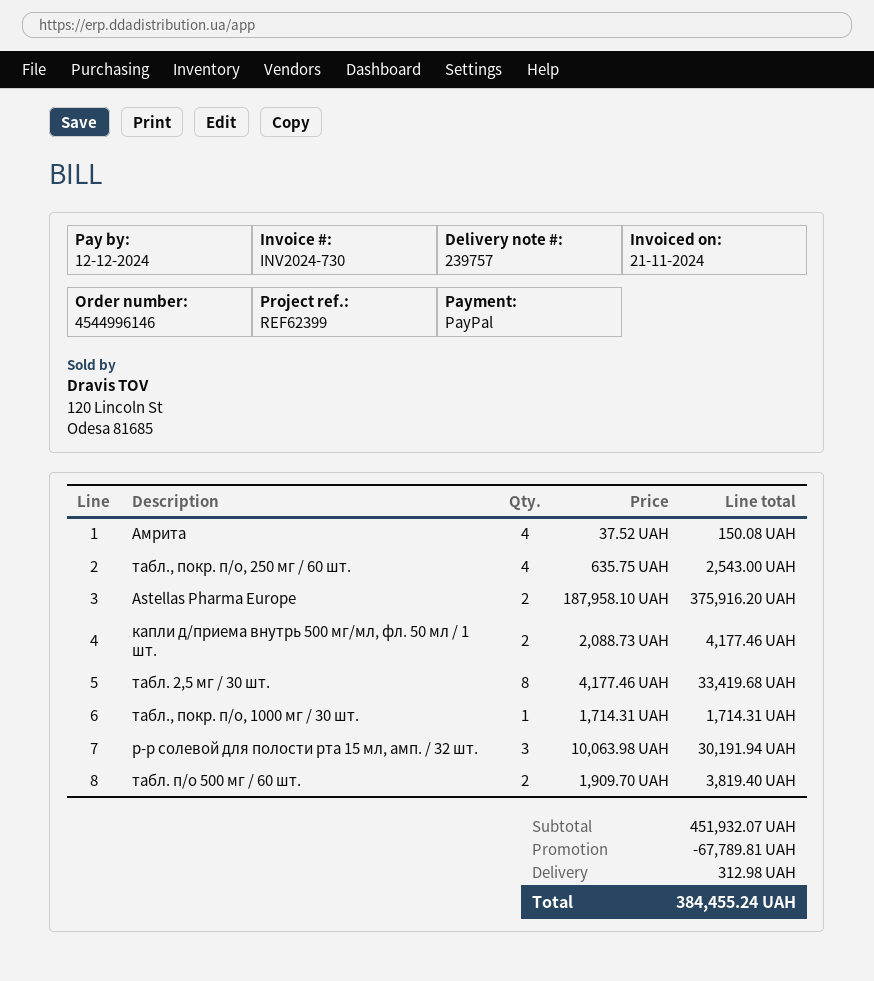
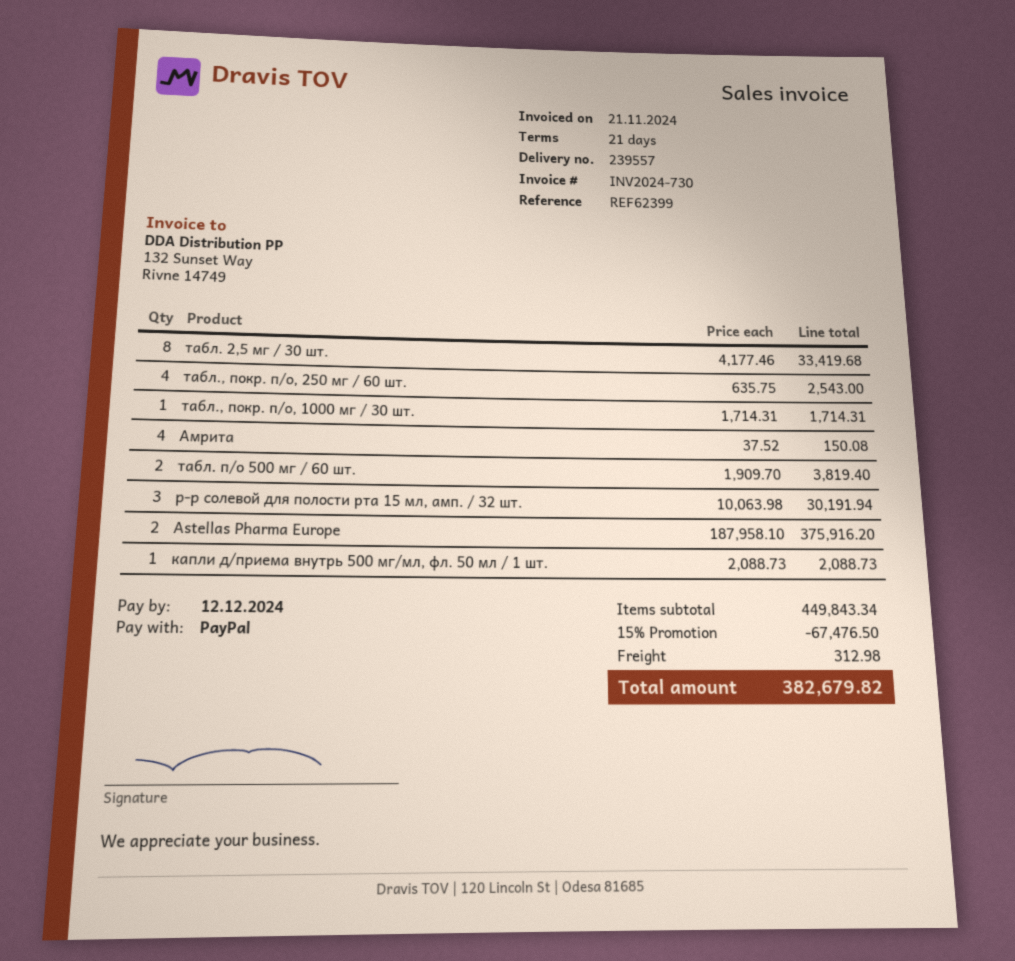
delivery note number: 239757 -> 239557
капли д/приема внутрь 500 мг/мл, фл. 50 мл / 1 шт.: 2 x 2088.73 = 4177.46 -> 1 x 2088.73 = 2088.73
subtotal: 451932.07 -> 449843.34
discount: 67789.81 -> 67476.50
total: 384455.24 -> 382679.82

